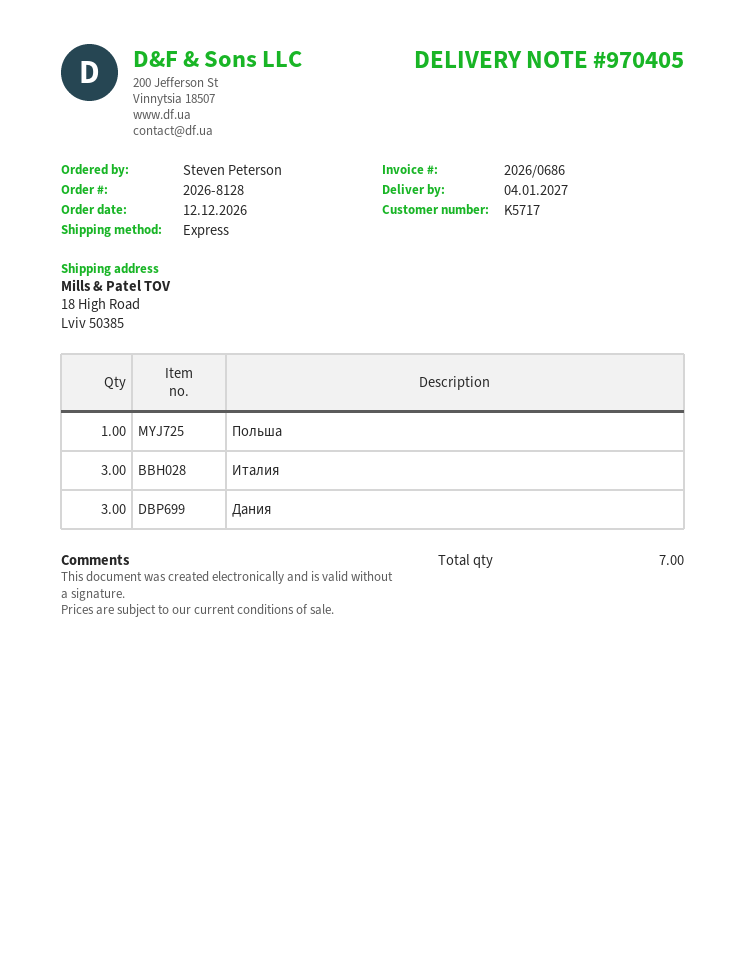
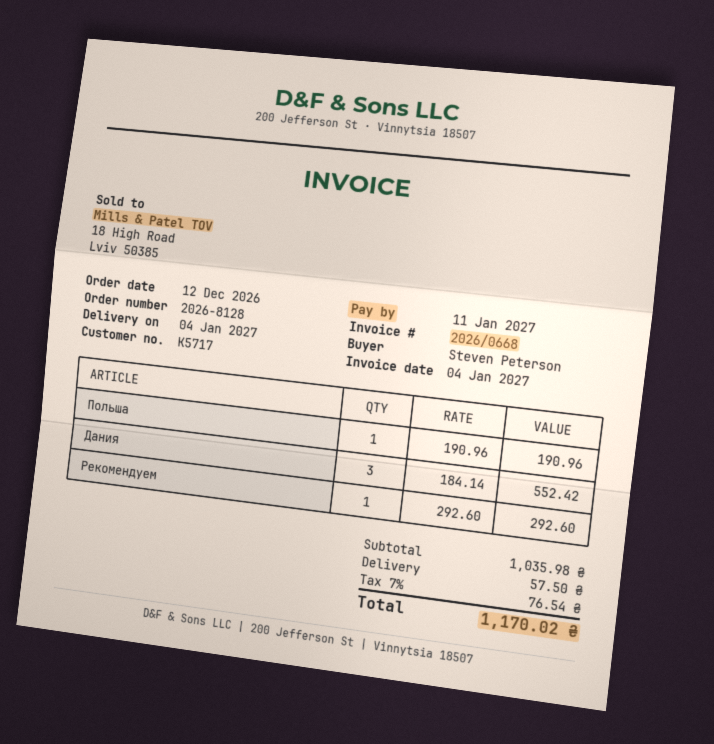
invoice number: 2026/0686 -> 2026/0668
Италия: 3 -> none
Рекомендуем: none -> 1

